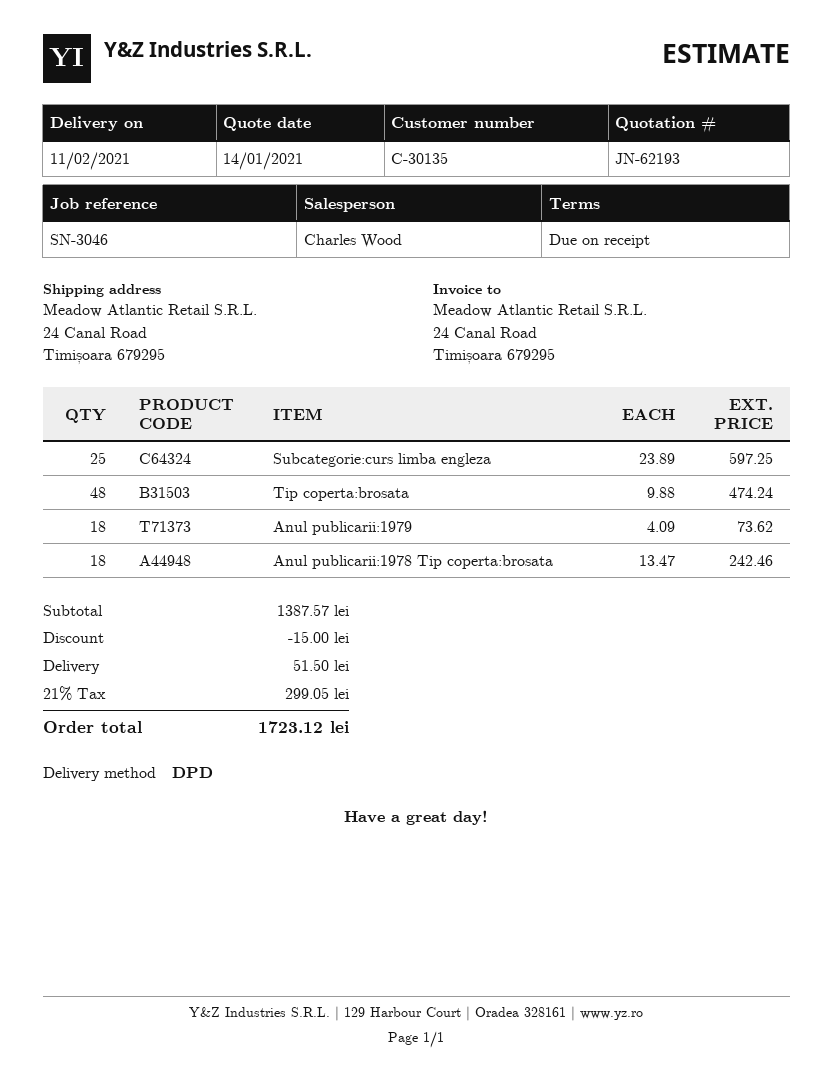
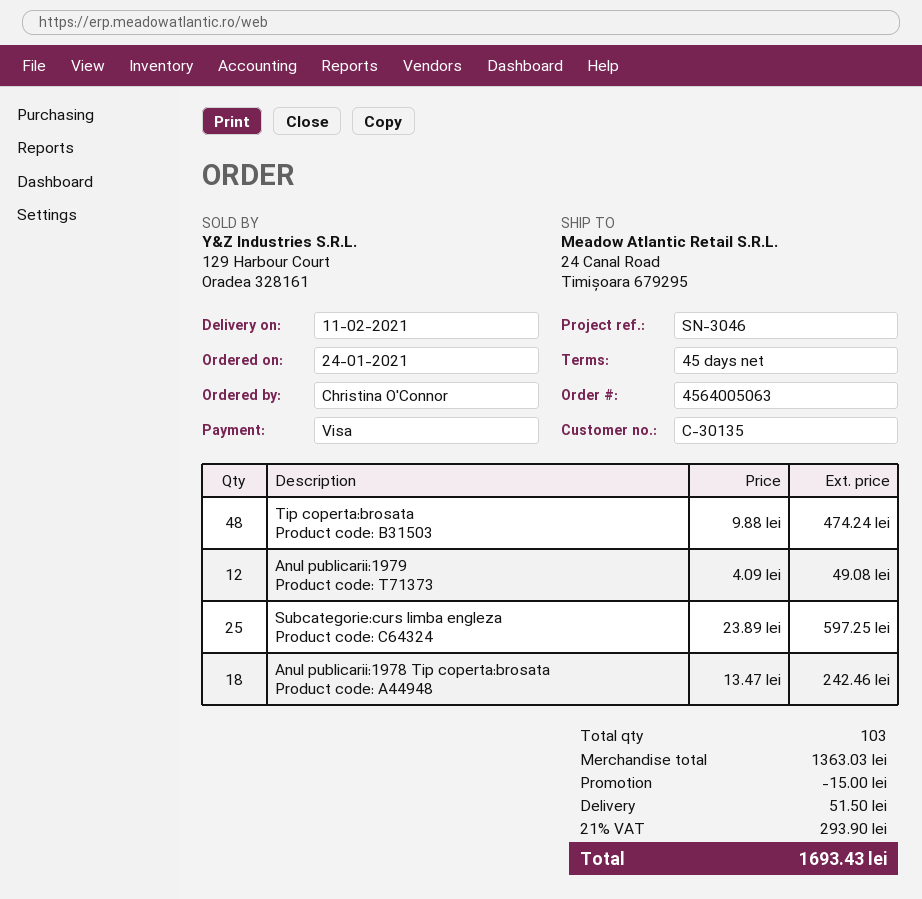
payment terms: on receipt -> 45 days
Anul publicarii:1979: 18 x 4.09 = 73.62 -> 12 x 4.09 = 49.08
subtotal: 1387.57 -> 1363.03
tax: 21% = 299.05 -> 21% = 293.90
total: 1723.12 -> 1693.43

